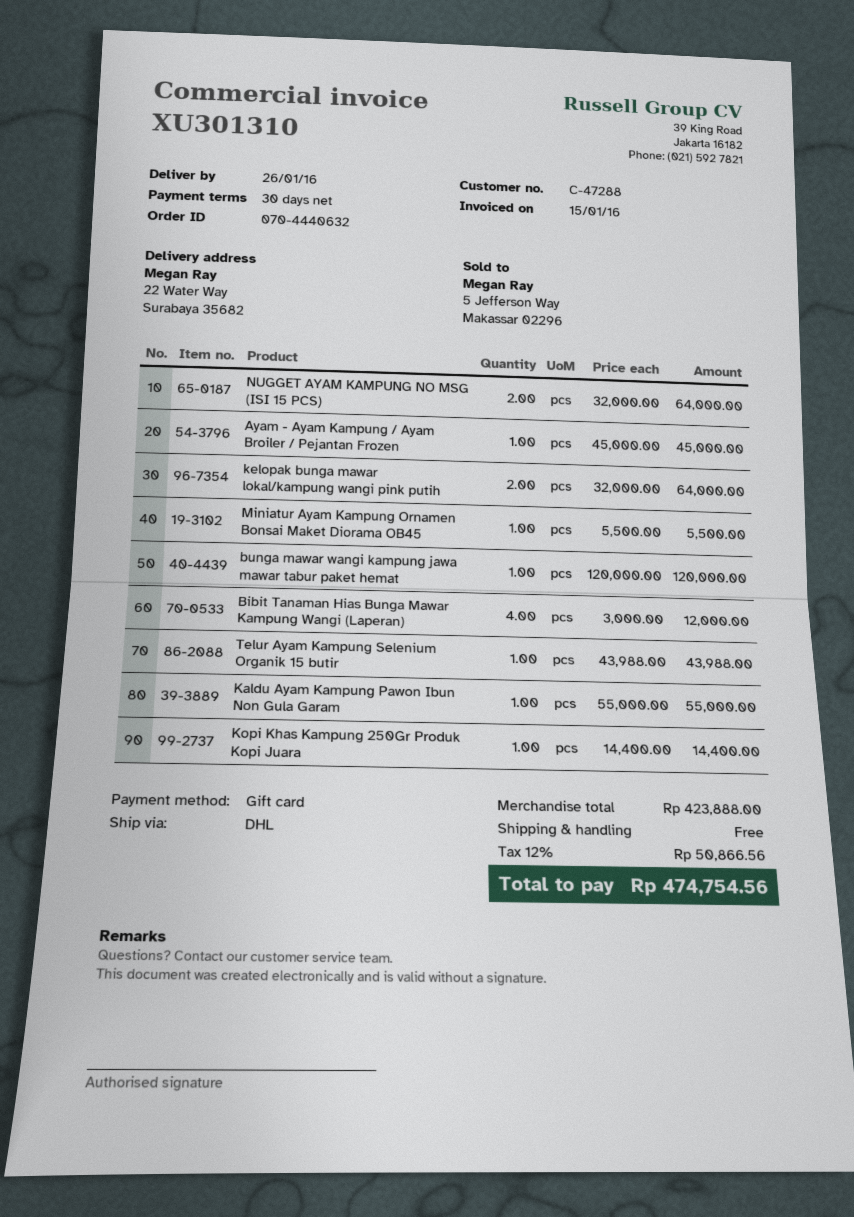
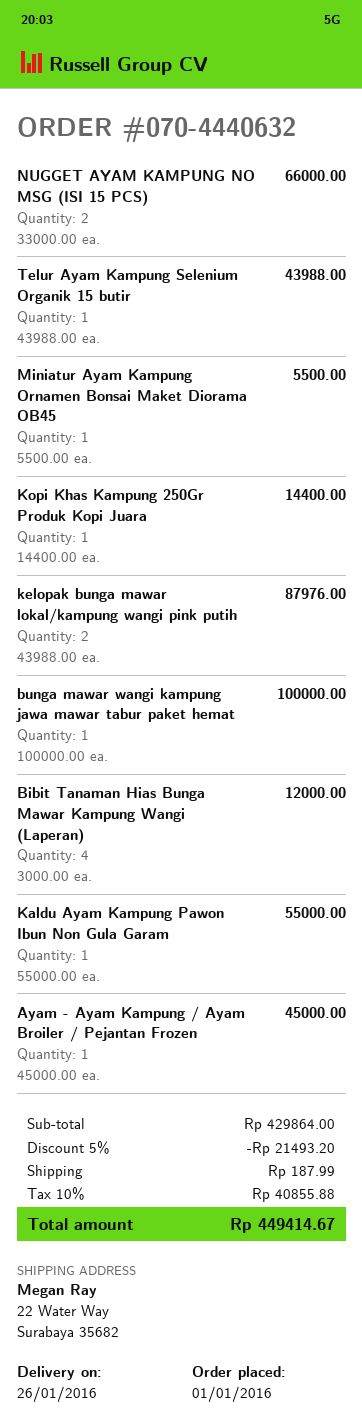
NUGGET AYAM KAMPUNG NO MSG (ISI 15 PCS): 2 x 32000.00 = 64000.00 -> 2 x 33000.00 = 66000.00
kelopak bunga mawar lokal/kampung wangi pink putih: 2 x 32000.00 = 64000.00 -> 2 x 43988.00 = 87976.00
bunga mawar wangi kampung jawa mawar tabur paket hemat: 1 x 120000.00 = 120000.00 -> 1 x 100000.00 = 100000.00
subtotal: 423888.00 -> 429864.00
discount: none -> 5% = 21493.20
shipping: 0.00 -> 187.99
tax: 12% = 50866.56 -> 10% = 40855.88
total: 474754.56 -> 449414.67

